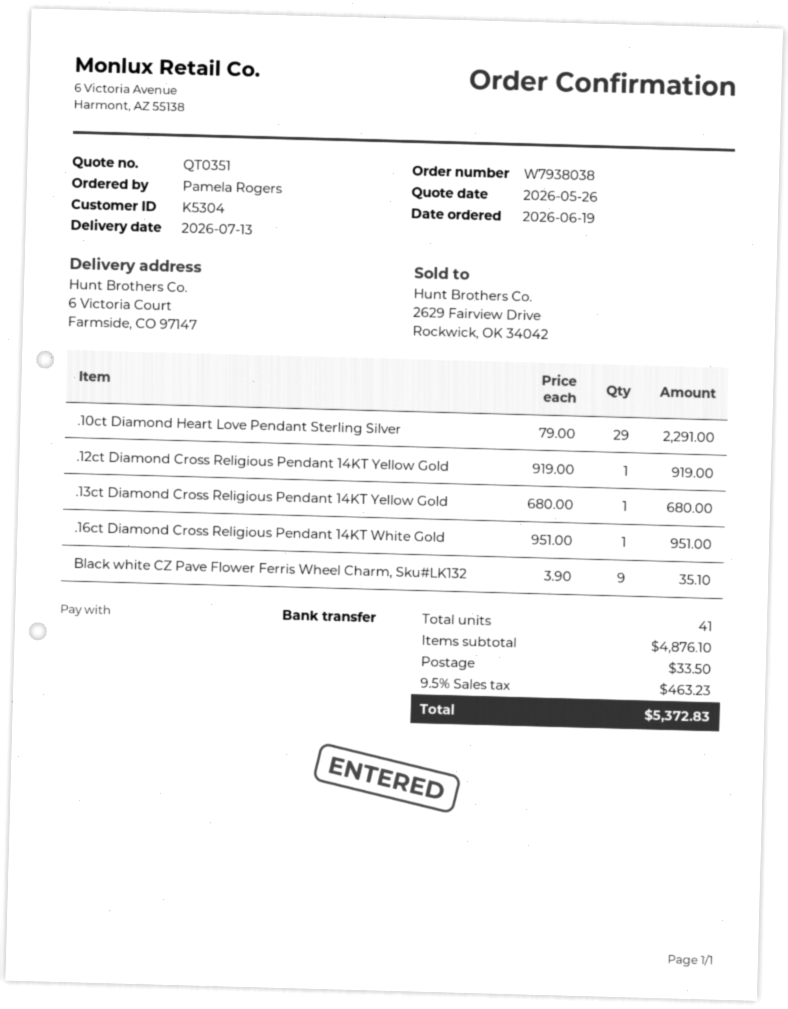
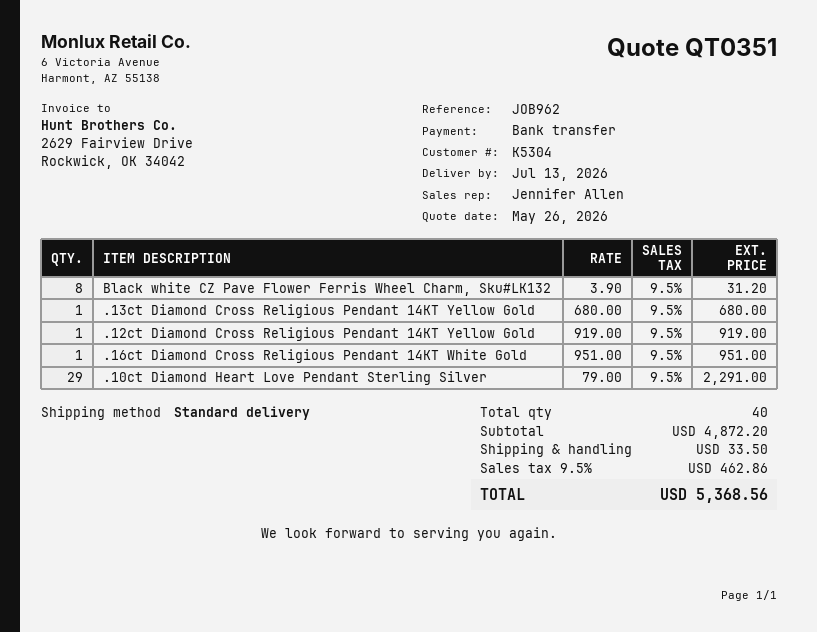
Black white CZ Pave Flower Ferris Wheel Charm, Sku#LK132: 9 x 3.90 = 35.10 -> 8 x 3.90 = 31.20
total quantity: 41 -> 40
subtotal: 4876.10 -> 4872.20
tax: 9.5% = 463.23 -> 9.5% = 462.86
total: 5372.83 -> 5368.56

